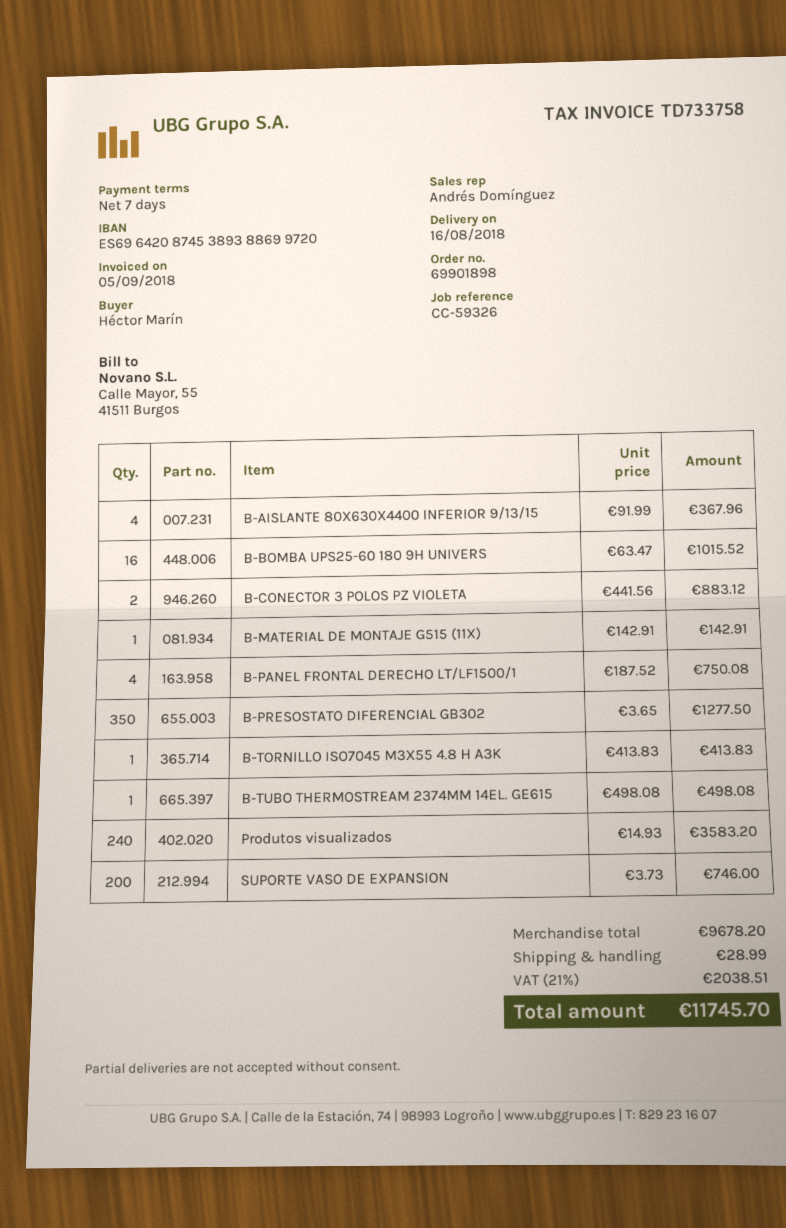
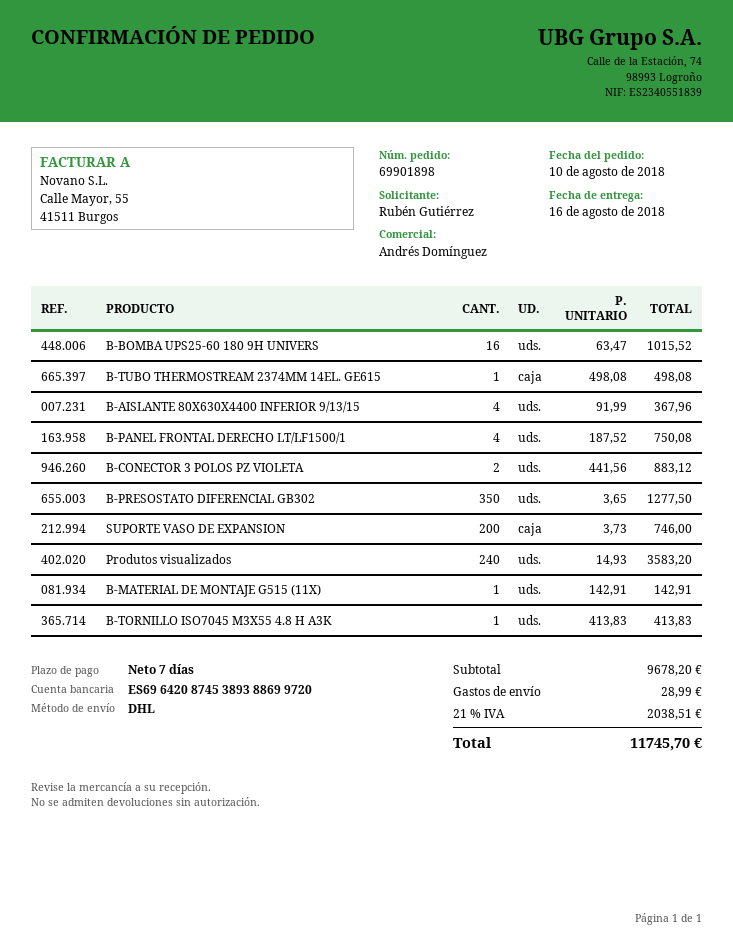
ordered by: Héctor Marín -> Rubén Gutiérrez

